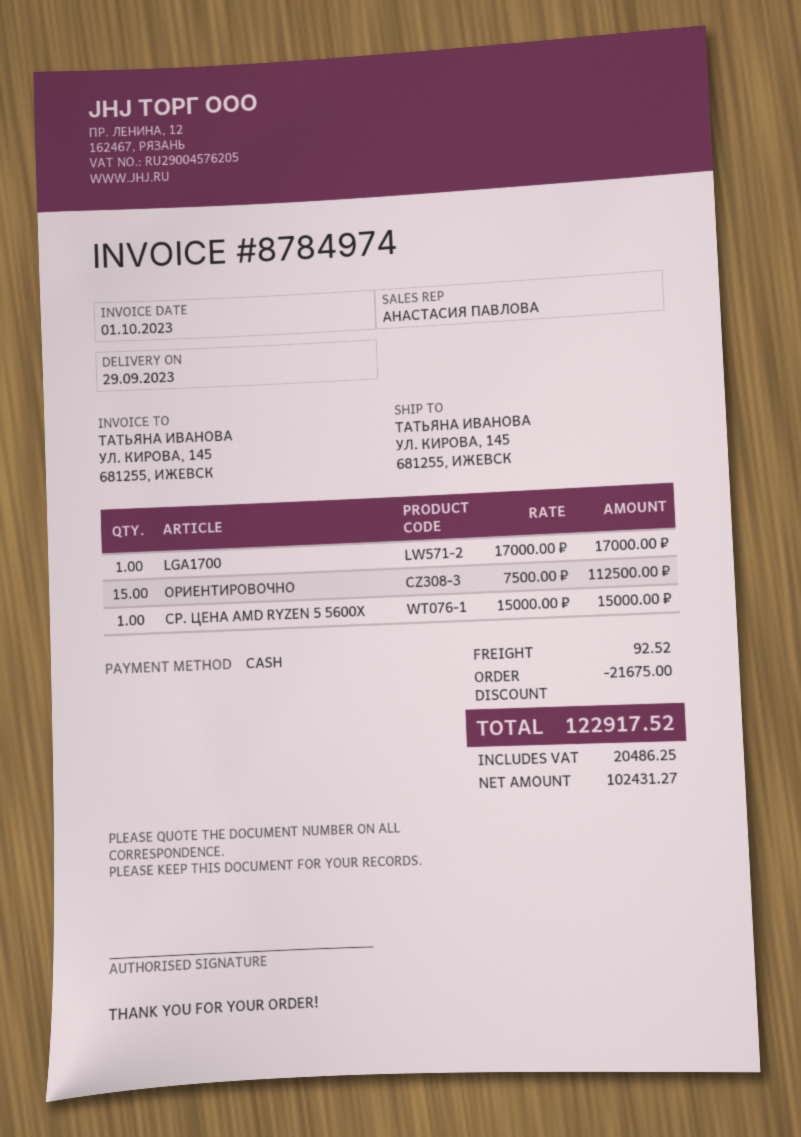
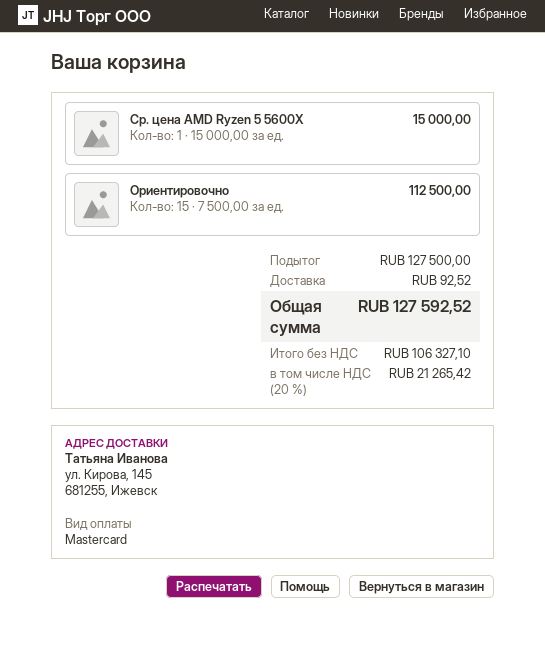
payment method: cash -> Mastercard
LGA1700: 1 x 17000.00 = 17000.00 -> none
discount: 21675.00 -> none
net: 102431.27 -> 106327.10
tax: 20486.25 -> 21265.42
total: 122917.52 -> 127592.52

